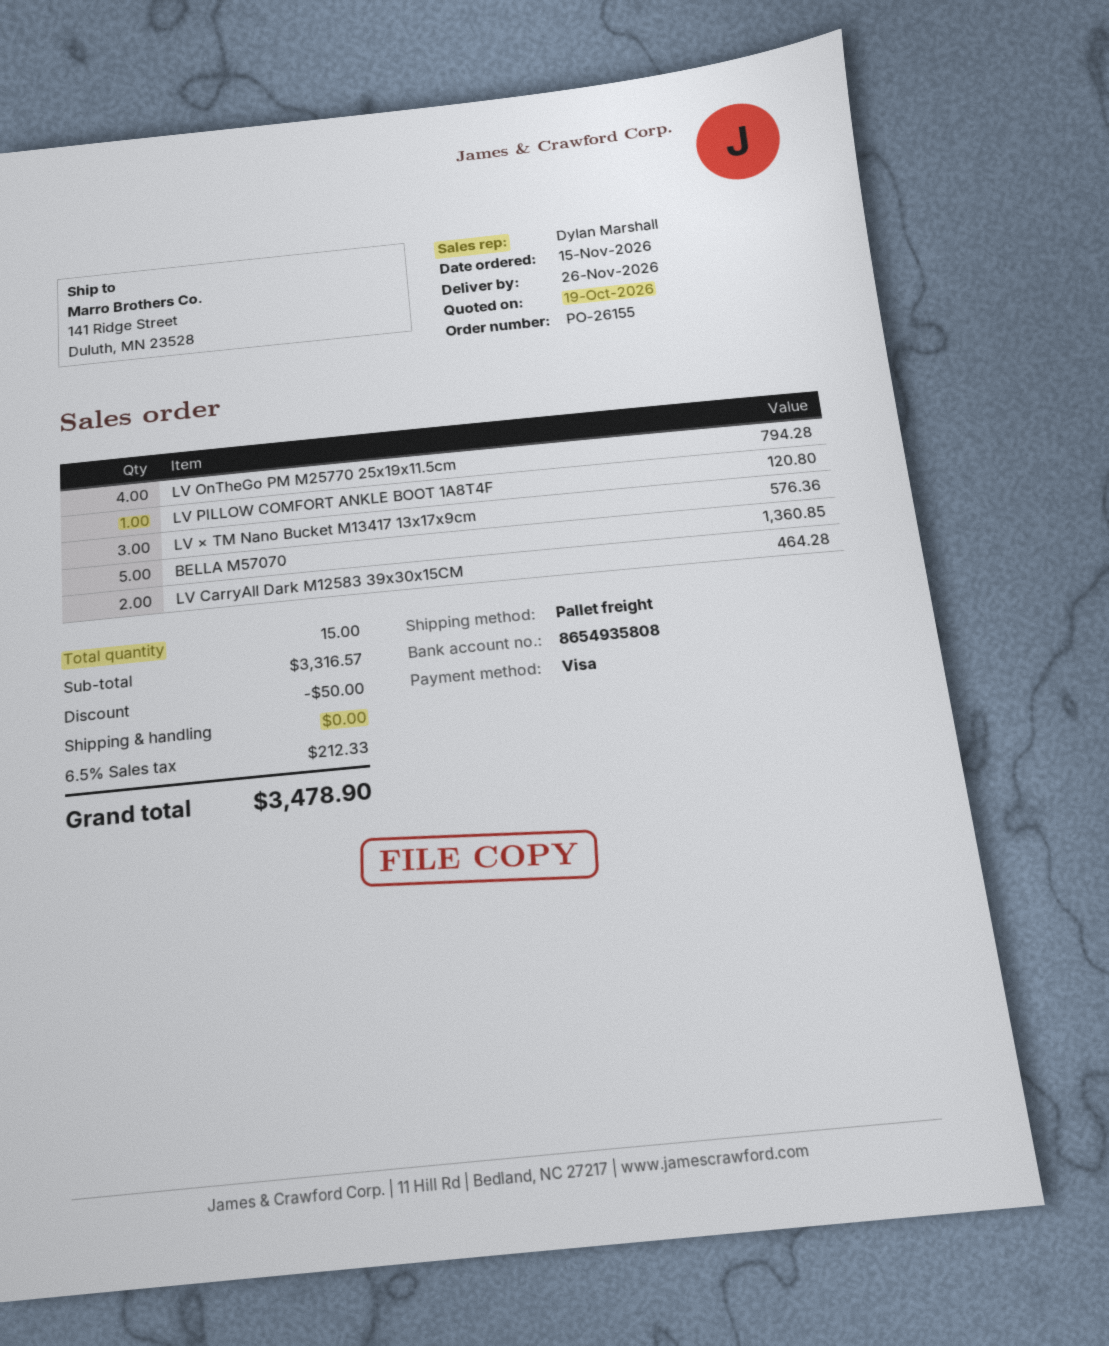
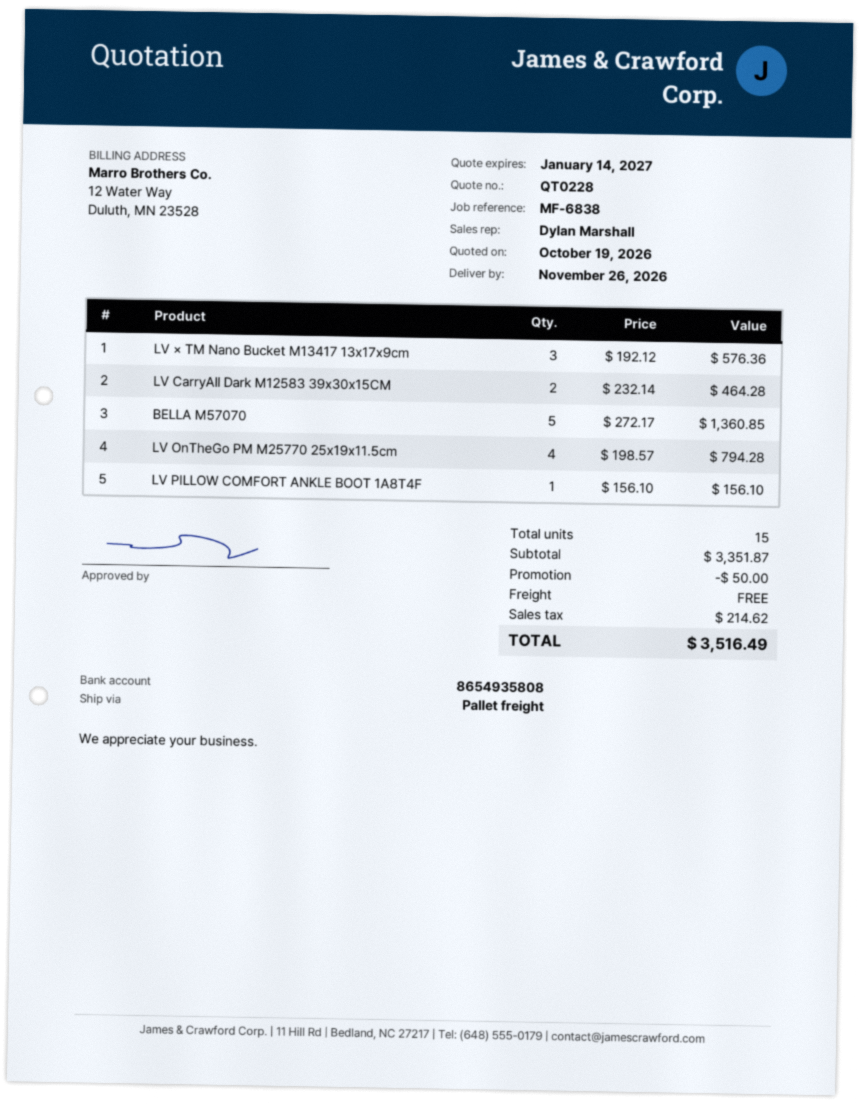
LV PILLOW COMFORT ANKLE BOOT 1A8T4F: 1 for 120.80 -> 1 for 156.10
subtotal: 3316.57 -> 3351.87
tax: 212.33 -> 214.62
total: 3478.90 -> 3516.49

